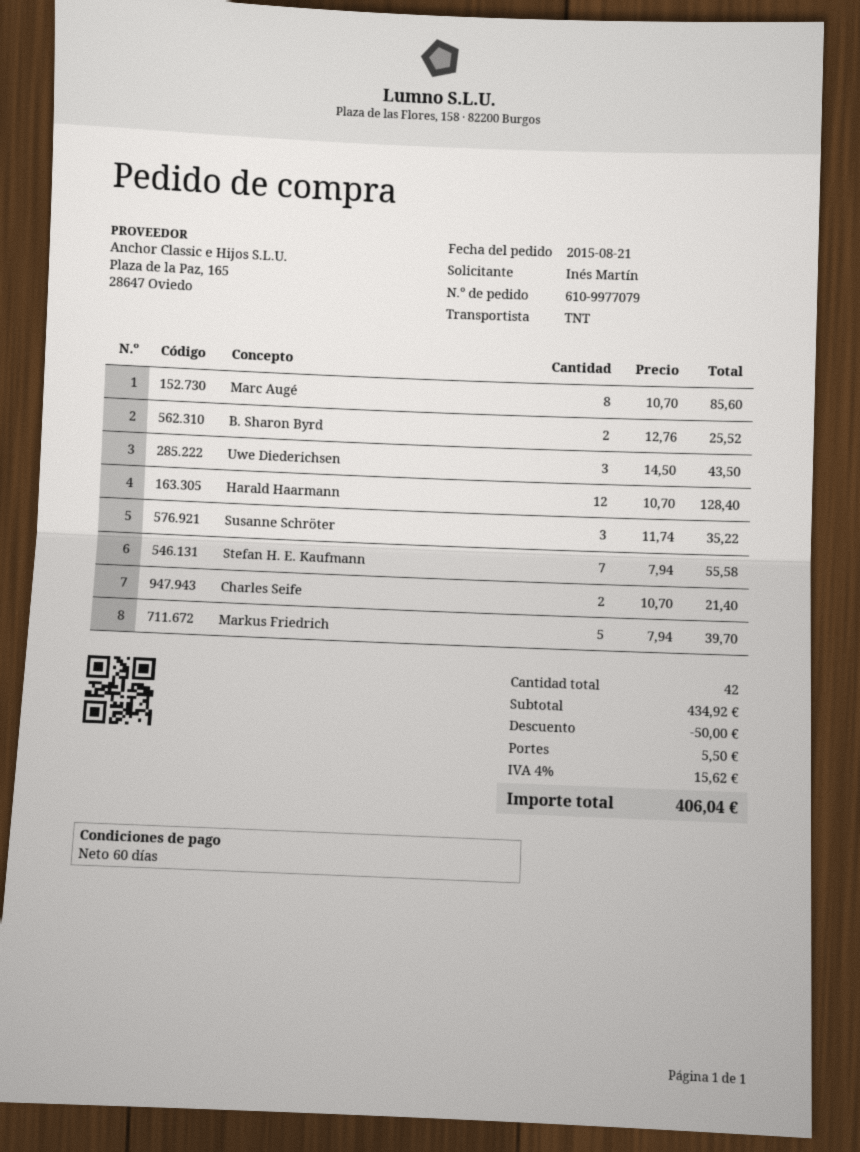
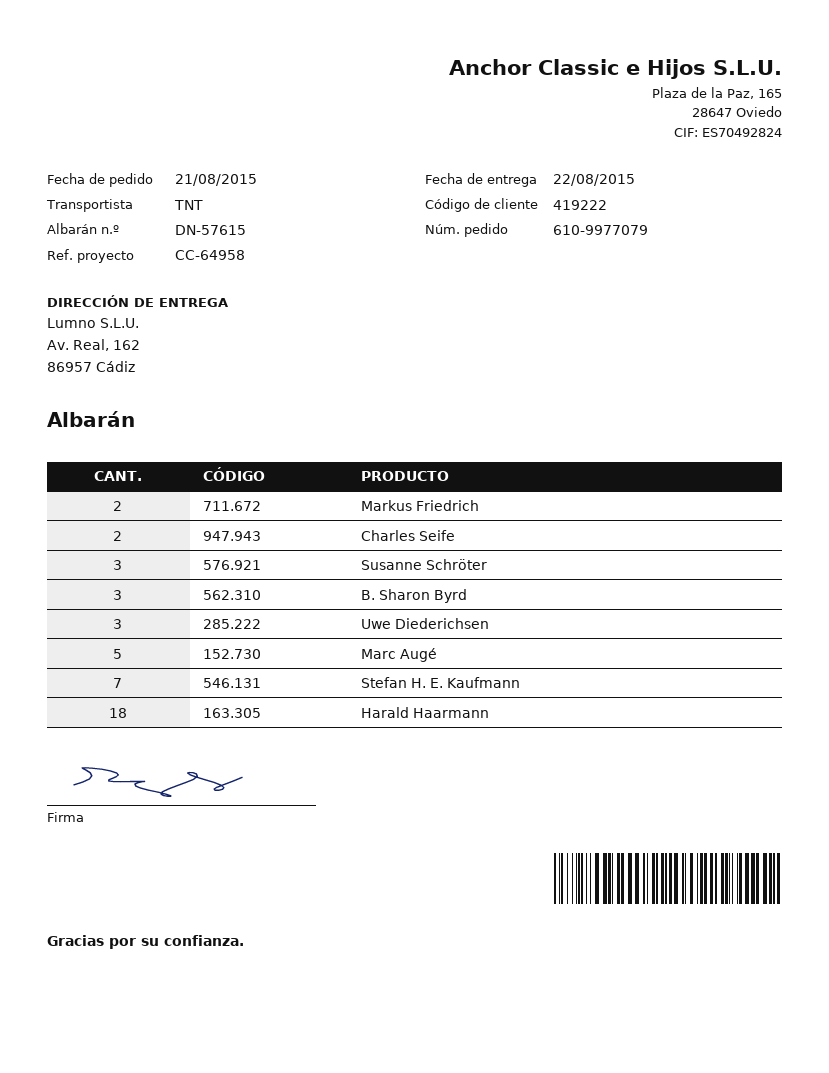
Marc Augé: 8 -> 5
B. Sharon Byrd: 2 -> 3
Harald Haarmann: 12 -> 18
Markus Friedrich: 5 -> 2

